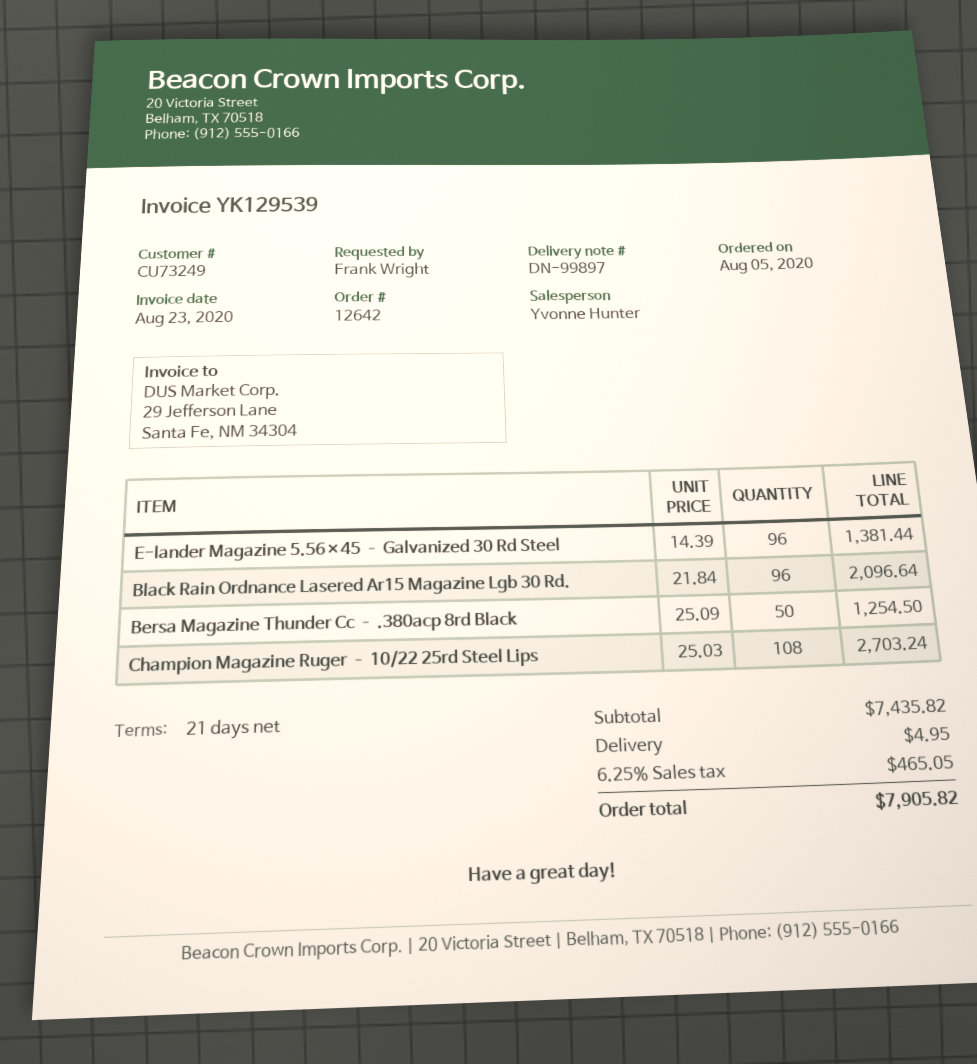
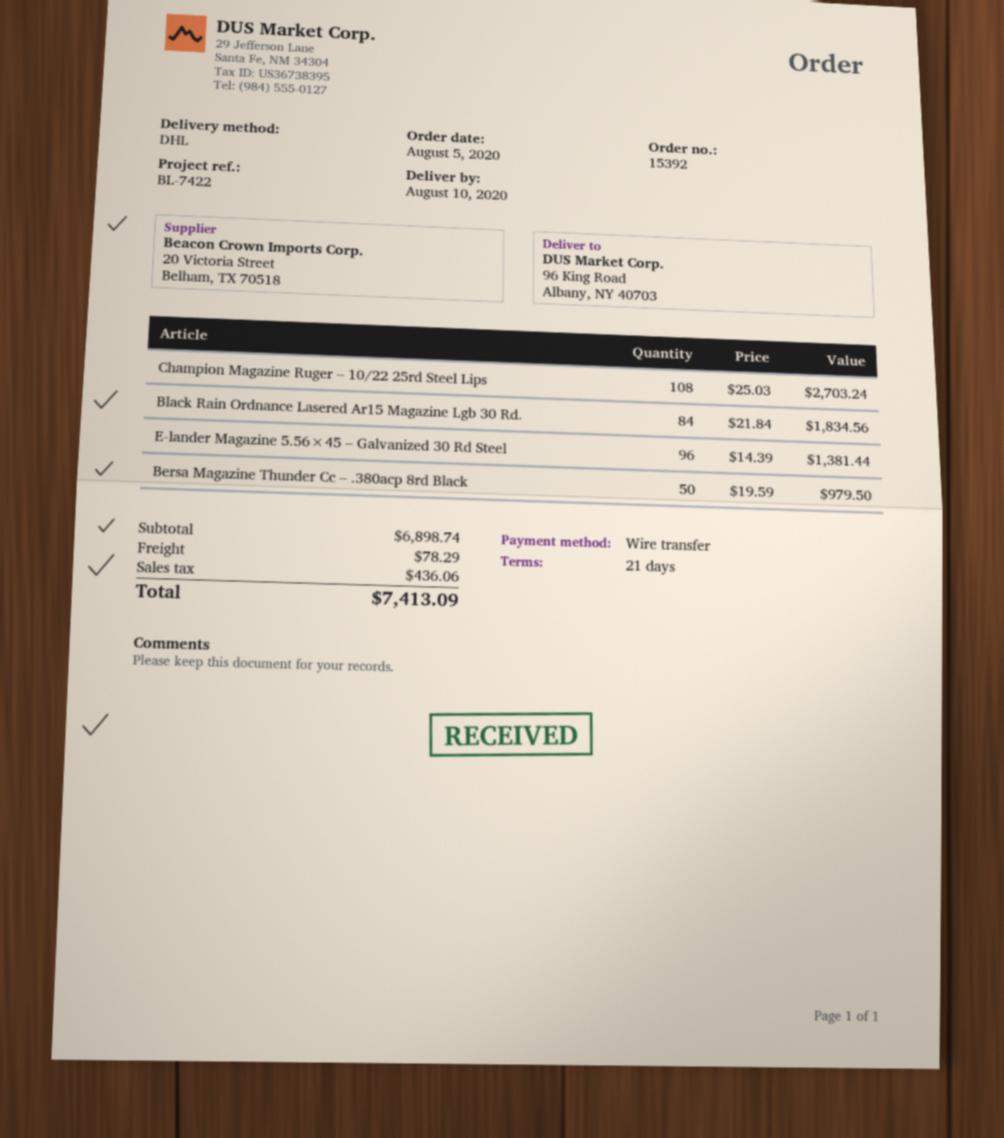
order number: 12642 -> 15392
Black Rain Ordnance Lasered Ar15 Magazine Lgb 30 Rd.: 96 x 21.84 = 2096.64 -> 84 x 21.84 = 1834.56
Bersa Magazine Thunder Cc – .380acp 8rd Black: 50 x 25.09 = 1254.50 -> 50 x 19.59 = 979.50
subtotal: 7435.82 -> 6898.74
shipping: 4.95 -> 78.29
tax: 465.05 -> 436.06
total: 7905.82 -> 7413.09

